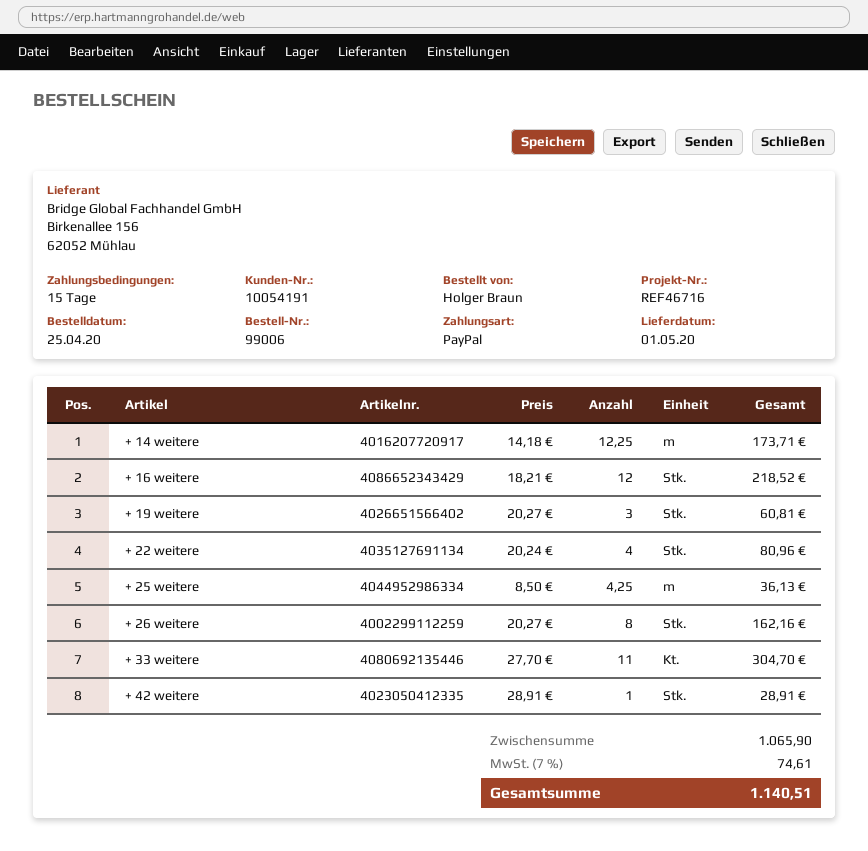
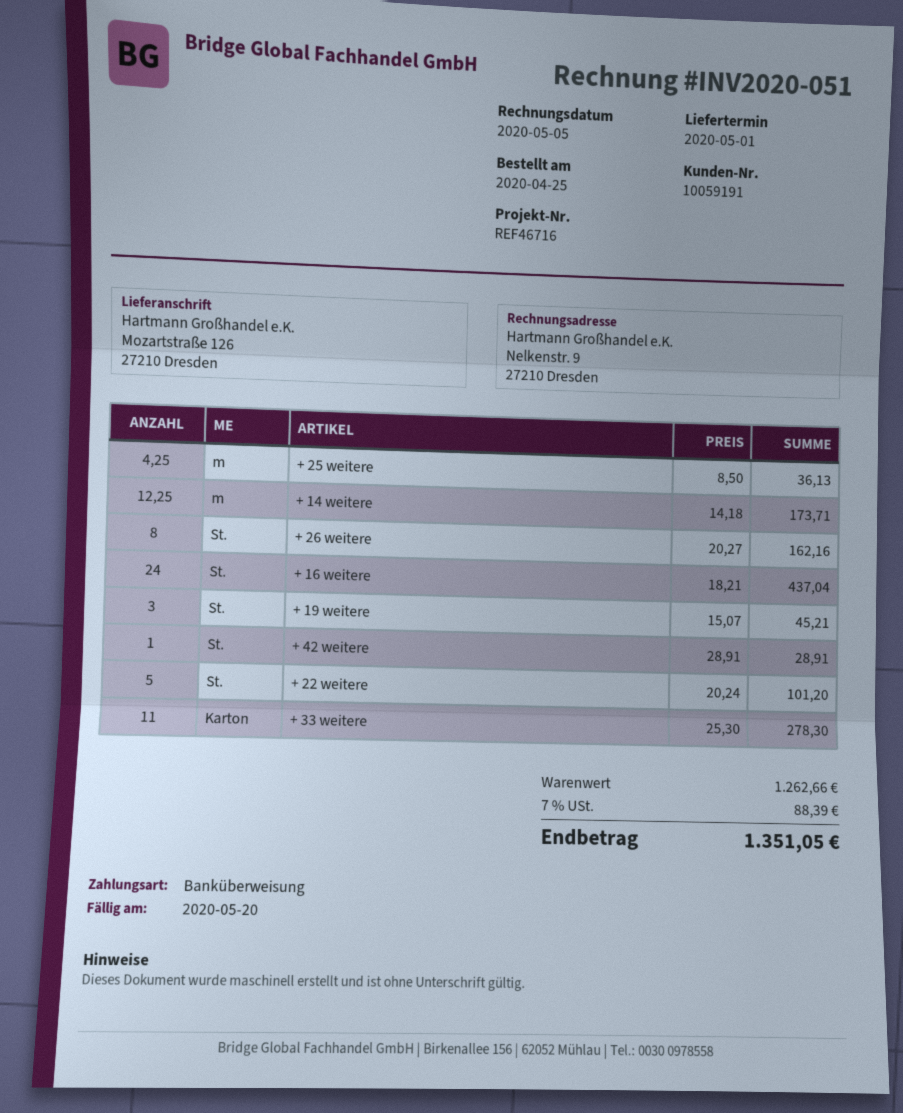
customer number: 10054191 -> 10059191
payment method: PayPal -> bank transfer
+ 16 weitere: 12 x 18.21 = 218.52 -> 24 x 18.21 = 437.04
+ 19 weitere: 3 x 20.27 = 60.81 -> 3 x 15.07 = 45.21
+ 22 weitere: 4 x 20.24 = 80.96 -> 5 x 20.24 = 101.20
+ 33 weitere: 11 x 27.70 = 304.70 -> 11 x 25.30 = 278.30
subtotal: 1065.90 -> 1262.66
tax: 7% = 74.61 -> 7% = 88.39
total: 1140.51 -> 1351.05

